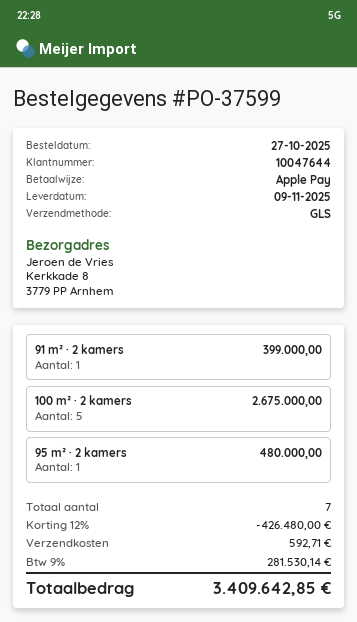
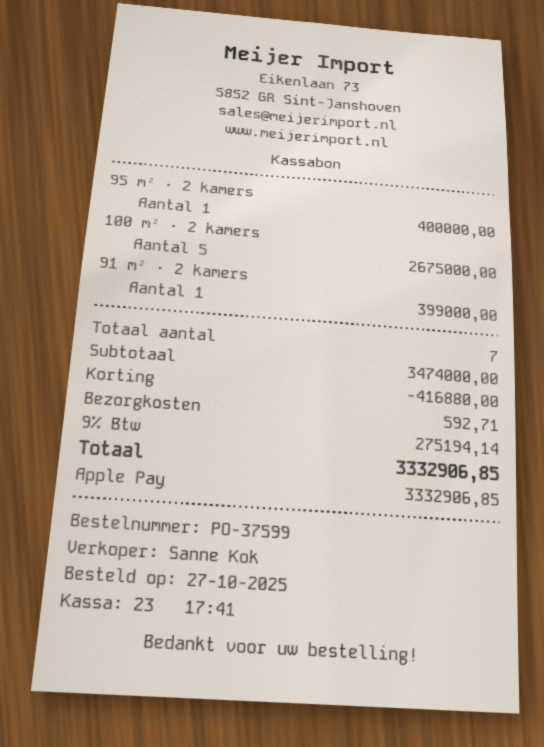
95 m² · 2 kamers: 1 for 480000.00 -> 1 for 400000.00
discount: 426480.00 -> 416880.00
tax: 9% = 281530.14 -> 9% = 275194.14
total: 3409642.85 -> 3332906.85

